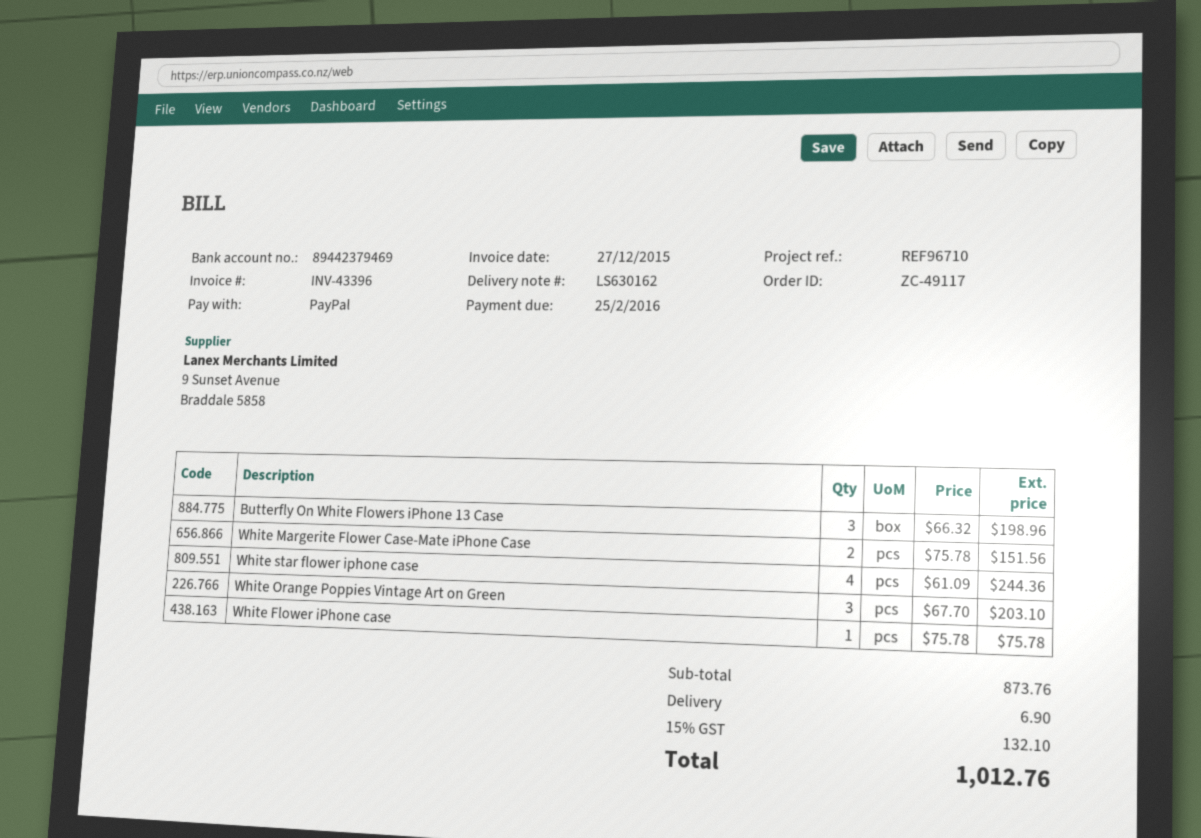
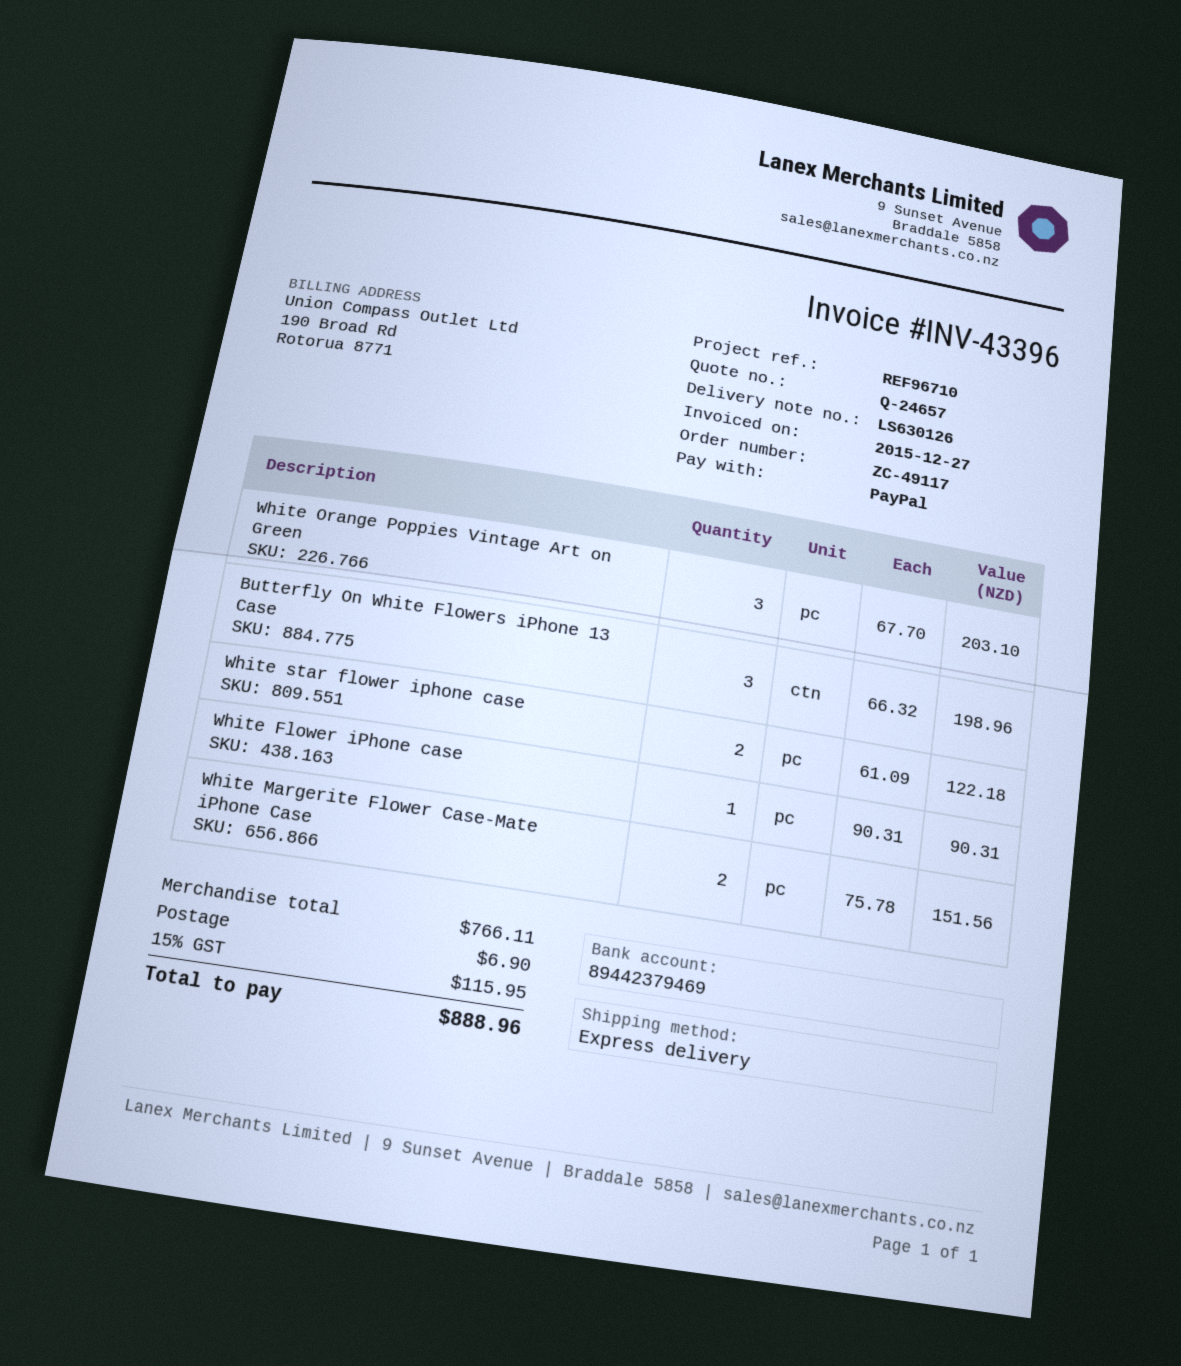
delivery note number: LS630162 -> LS630126
White star flower iphone case: 4 x 61.09 = 244.36 -> 2 x 61.09 = 122.18
White Flower iPhone case: 1 x 75.78 = 75.78 -> 1 x 90.31 = 90.31
subtotal: 873.76 -> 766.11
tax: 15% = 132.10 -> 15% = 115.95
total: 1012.76 -> 888.96

